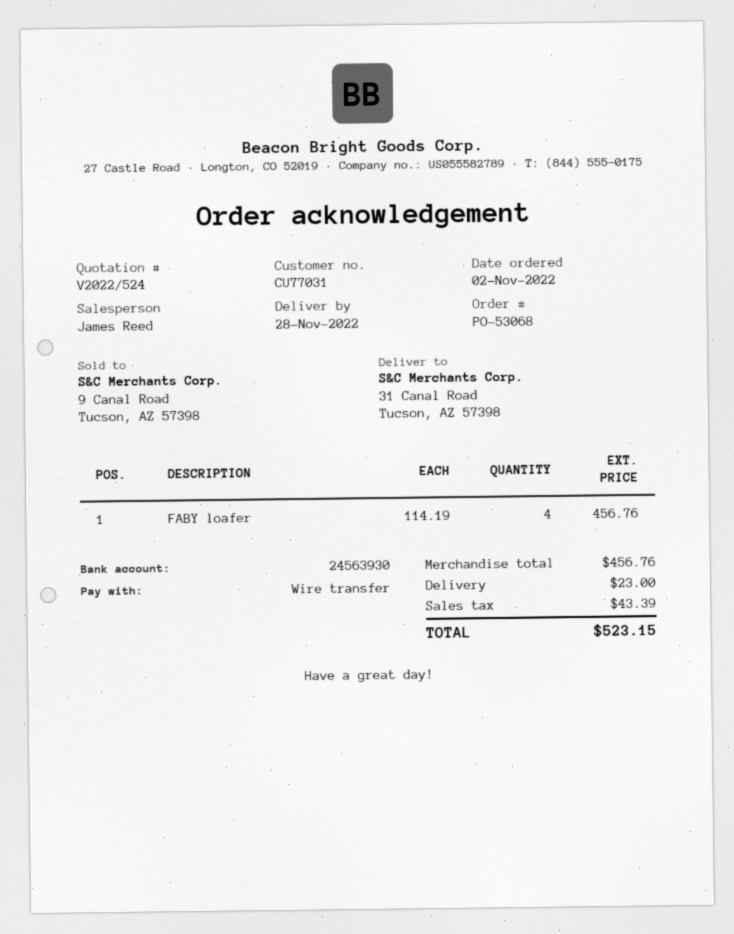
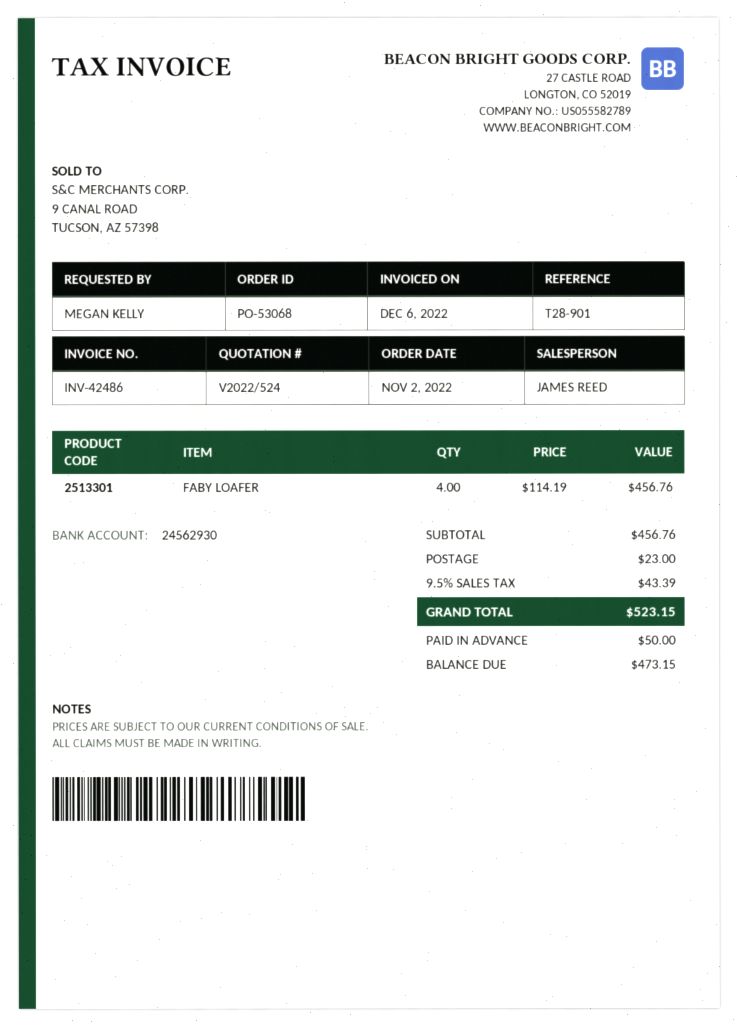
bank account: 24563930 -> 24562930

